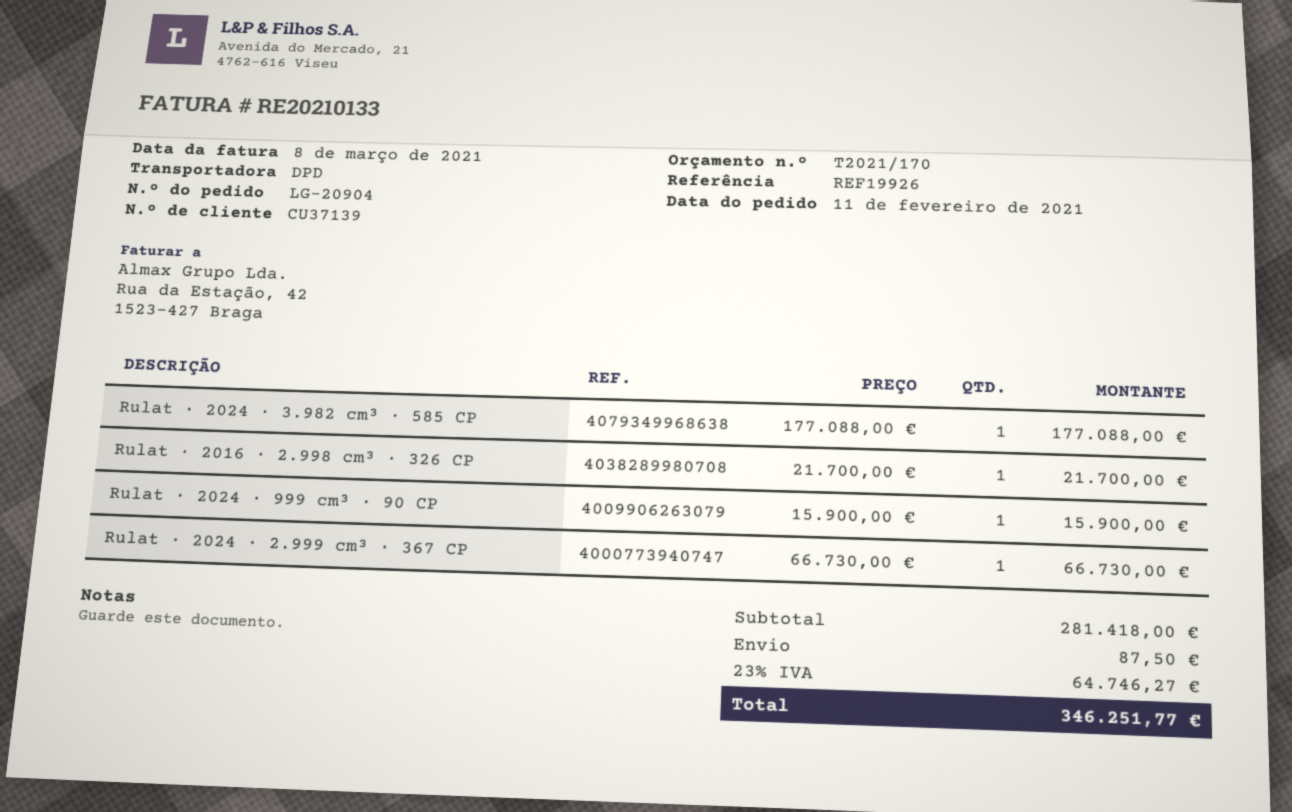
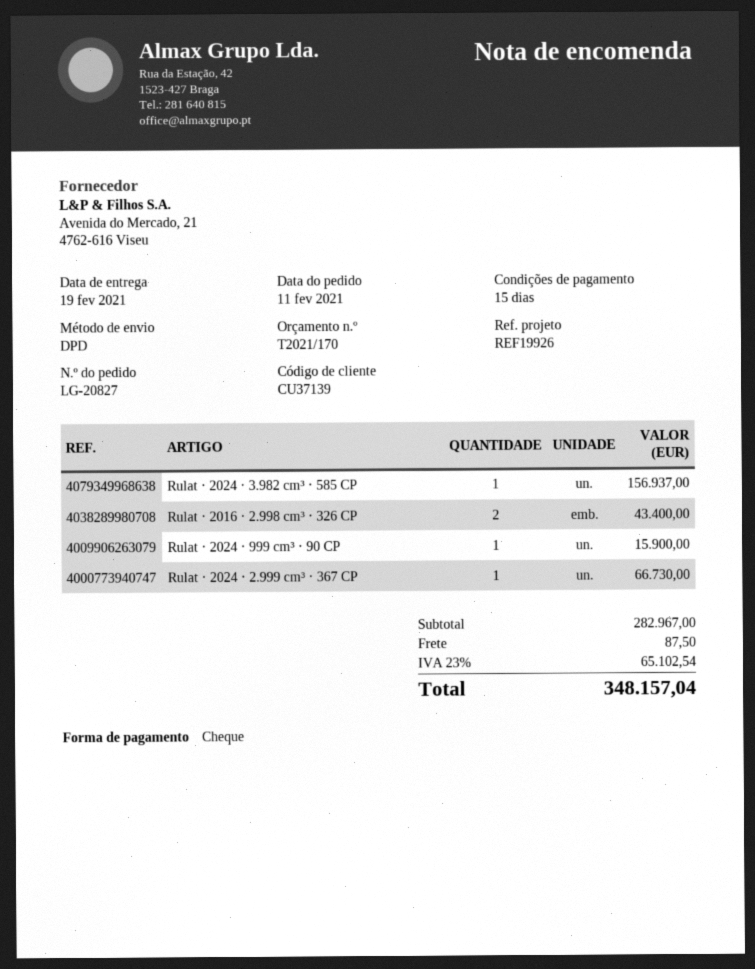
order number: LG-20904 -> LG-20827
Rulat · 2024 · 3.982 cm³ · 585 CP: 1 for 177088.00 -> 1 for 156937.00
Rulat · 2016 · 2.998 cm³ · 326 CP: 1 for 21700.00 -> 2 for 43400.00
subtotal: 281418.00 -> 282967.00
tax: 23% = 64746.27 -> 23% = 65102.54
total: 346251.77 -> 348157.04

